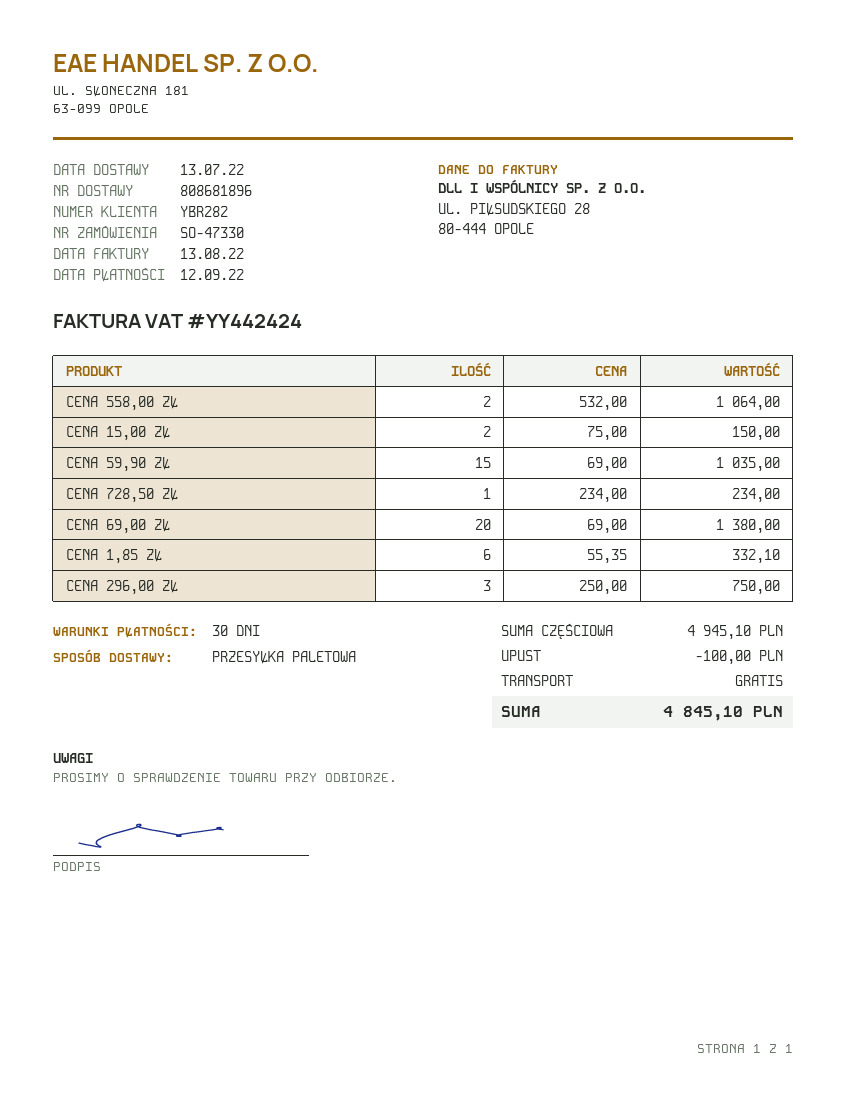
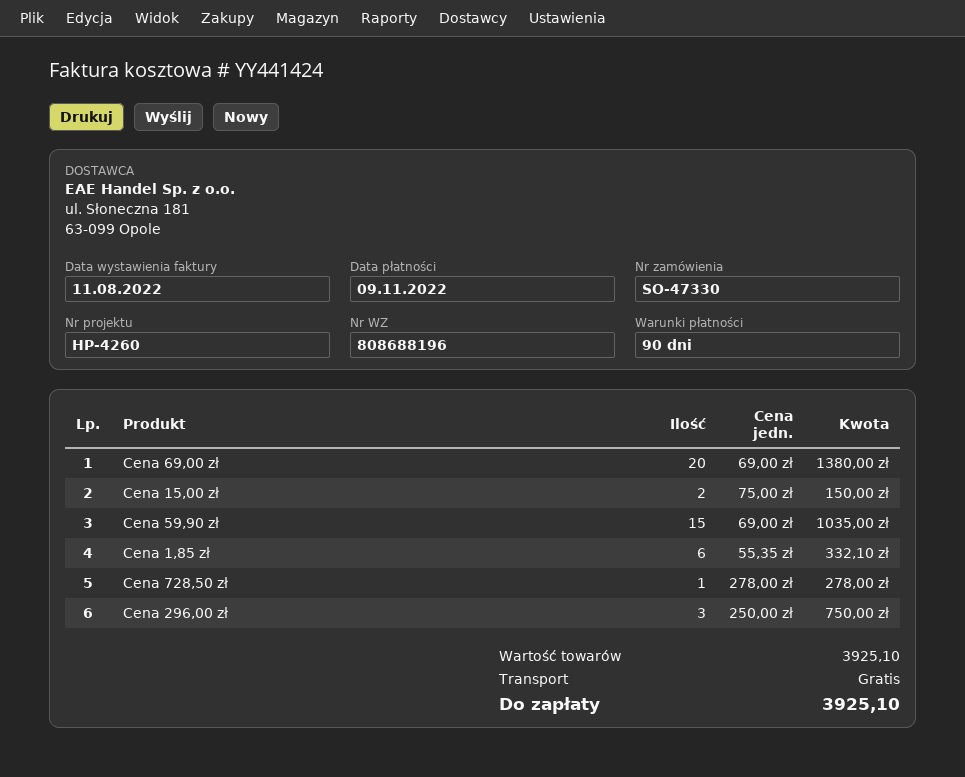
delivery note number: 808681896 -> 808688196
invoice number: YY442424 -> YY441424
invoice date: 2022-08-13 -> 2022-08-11
payment terms: 30 days -> 90 days
due date: 2022-09-12 -> 2022-11-09
CENA 558,00 ZŁ: 2 x 532.00 = 1064.00 -> none
CENA 728,50 ZŁ: 1 x 234.00 = 234.00 -> 1 x 278.00 = 278.00
subtotal: 4945.10 -> 3925.10
discount: 100.00 -> none
total: 4845.10 -> 3925.10

